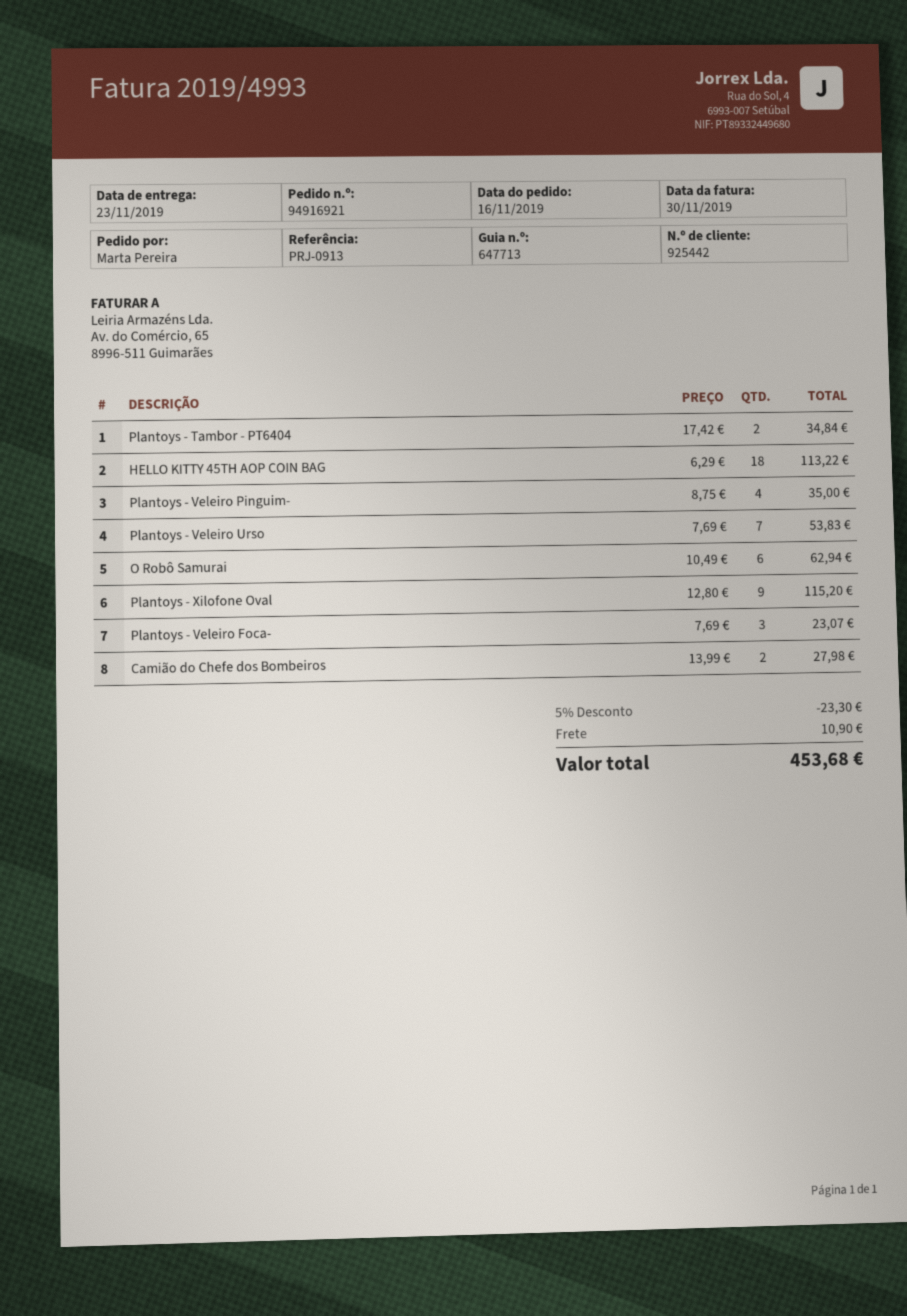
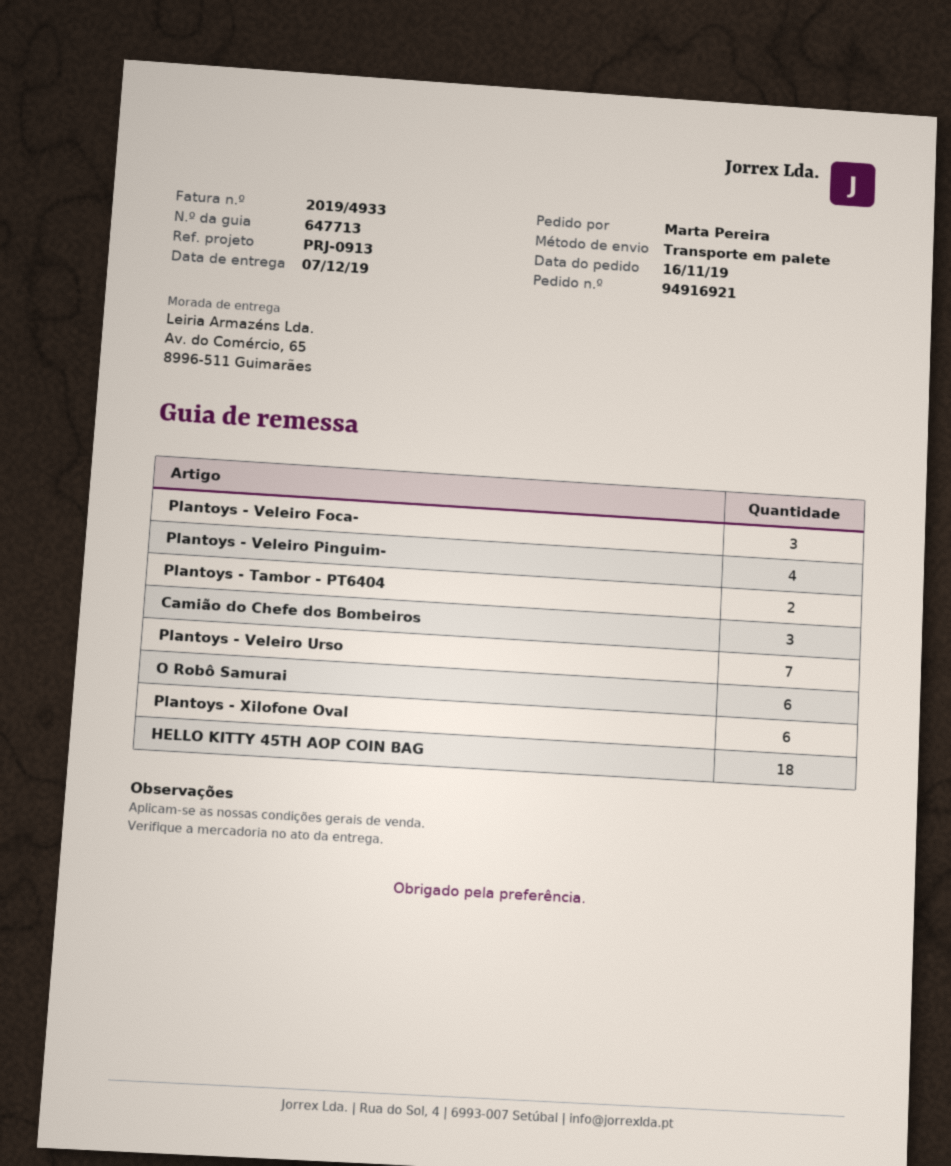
delivery date: 2019-11-23 -> 2019-12-07
invoice number: 2019/4993 -> 2019/4933
Plantoys - Xilofone Oval: 9 -> 6
Camião do Chefe dos Bombeiros: 2 -> 3

